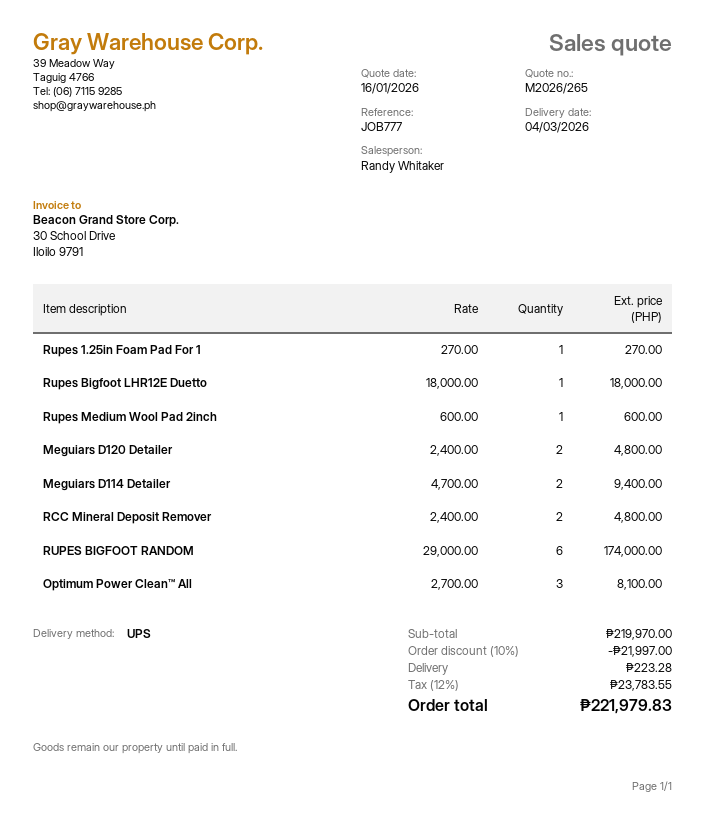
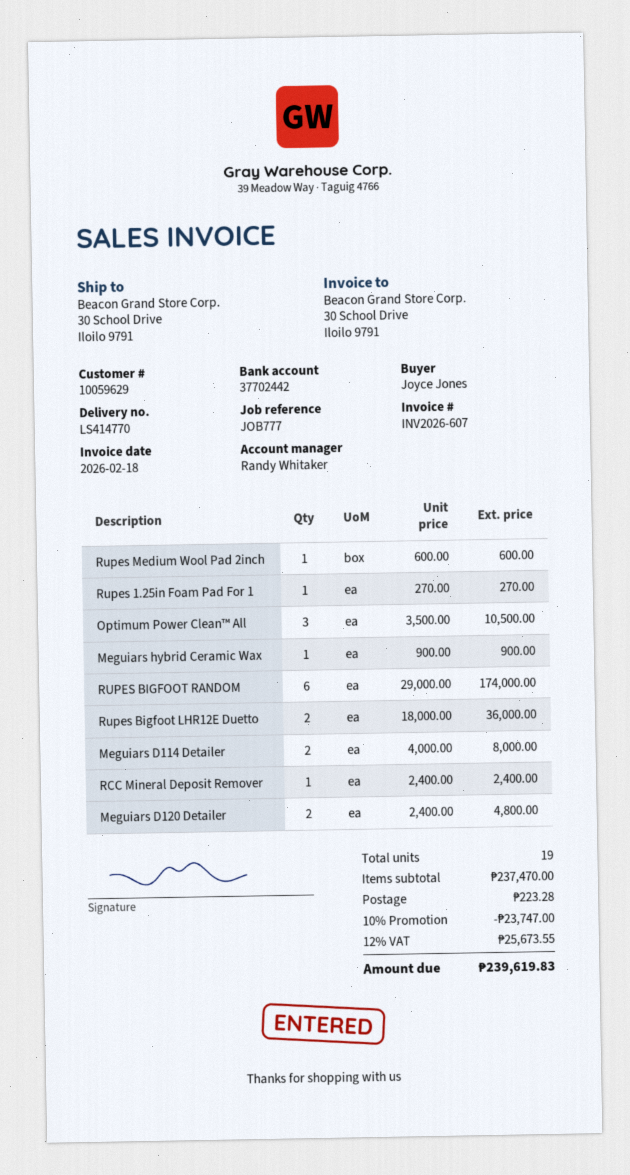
Rupes Bigfoot LHR12E Duetto: 1 x 18000.00 = 18000.00 -> 2 x 18000.00 = 36000.00
Meguiars D114 Detailer: 2 x 4700.00 = 9400.00 -> 2 x 4000.00 = 8000.00
RCC Mineral Deposit Remover: 2 x 2400.00 = 4800.00 -> 1 x 2400.00 = 2400.00
Optimum Power Clean™ All: 3 x 2700.00 = 8100.00 -> 3 x 3500.00 = 10500.00
Meguiars hybrid Ceramic Wax: none -> 1 x 900.00 = 900.00
subtotal: 219970.00 -> 237470.00
discount: 10% = 21997.00 -> 10% = 23747.00
tax: 12% = 23783.55 -> 12% = 25673.55
total: 221979.83 -> 239619.83

